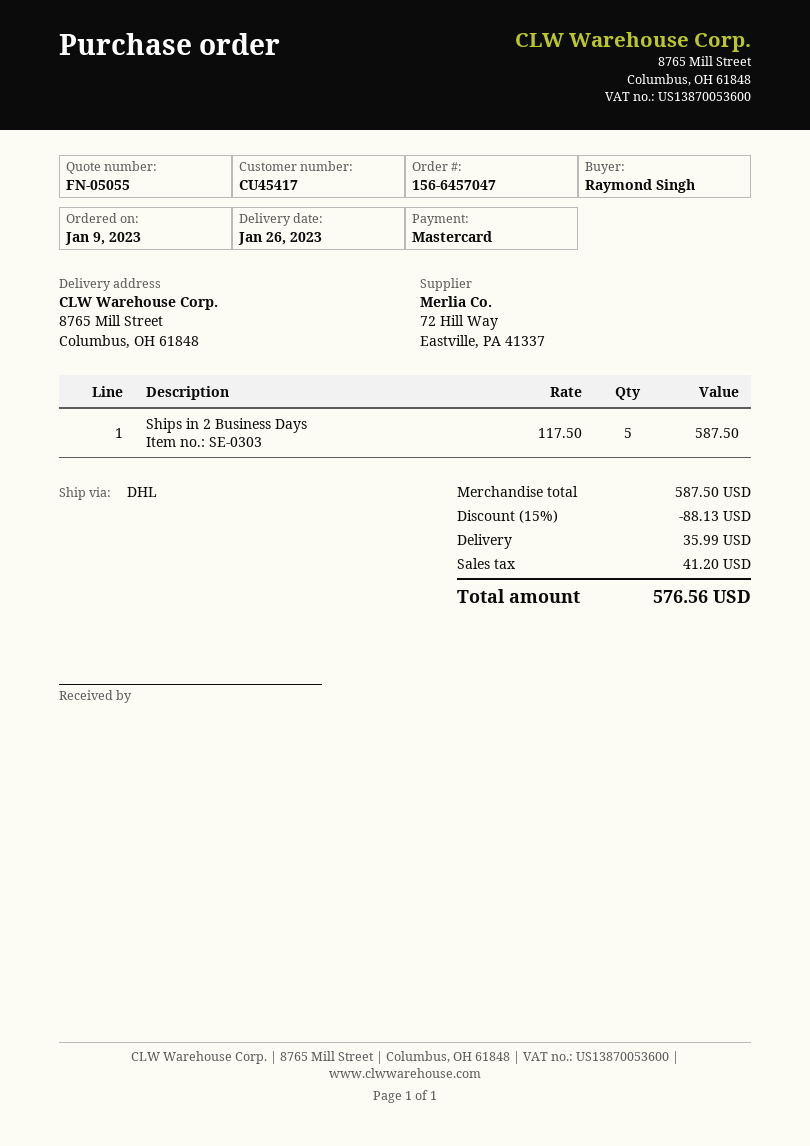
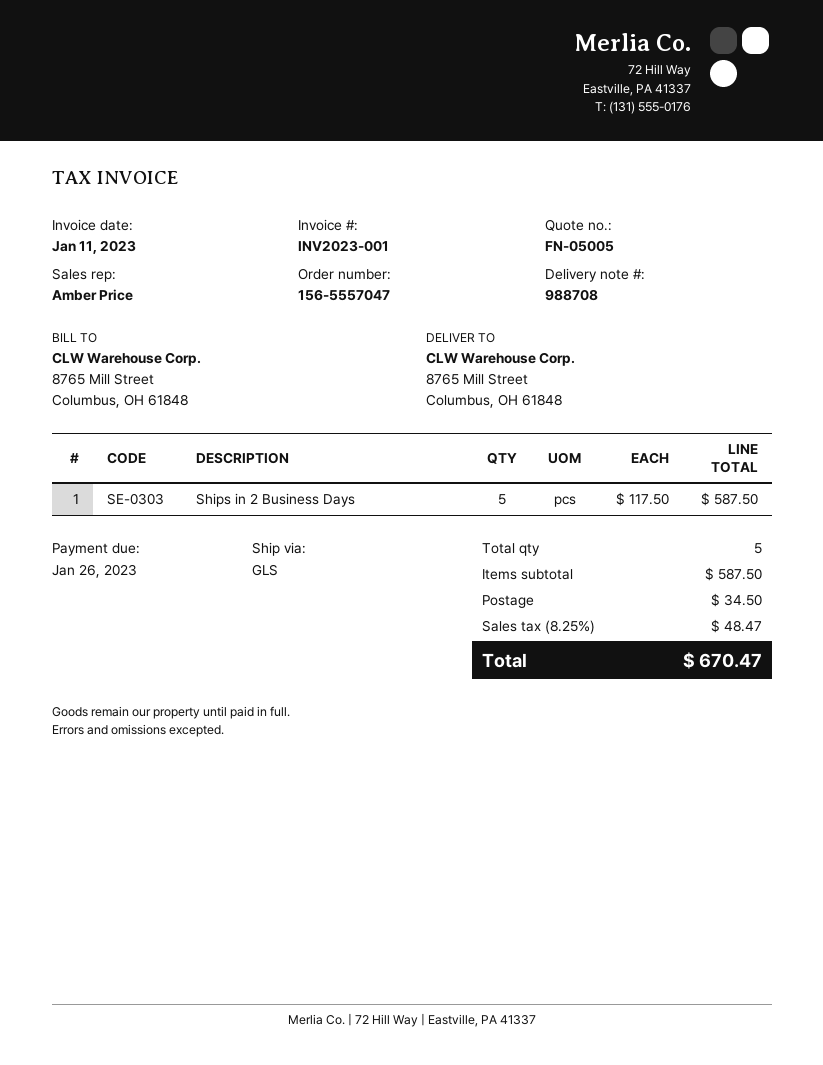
quote number: FN-05055 -> FN-05005
order number: 156-6457047 -> 156-5557047
shipping method: DHL -> GLS
discount: 15% = 88.13 -> none
shipping: 35.99 -> 34.50
tax: 41.20 -> 48.47
total: 576.56 -> 670.47

